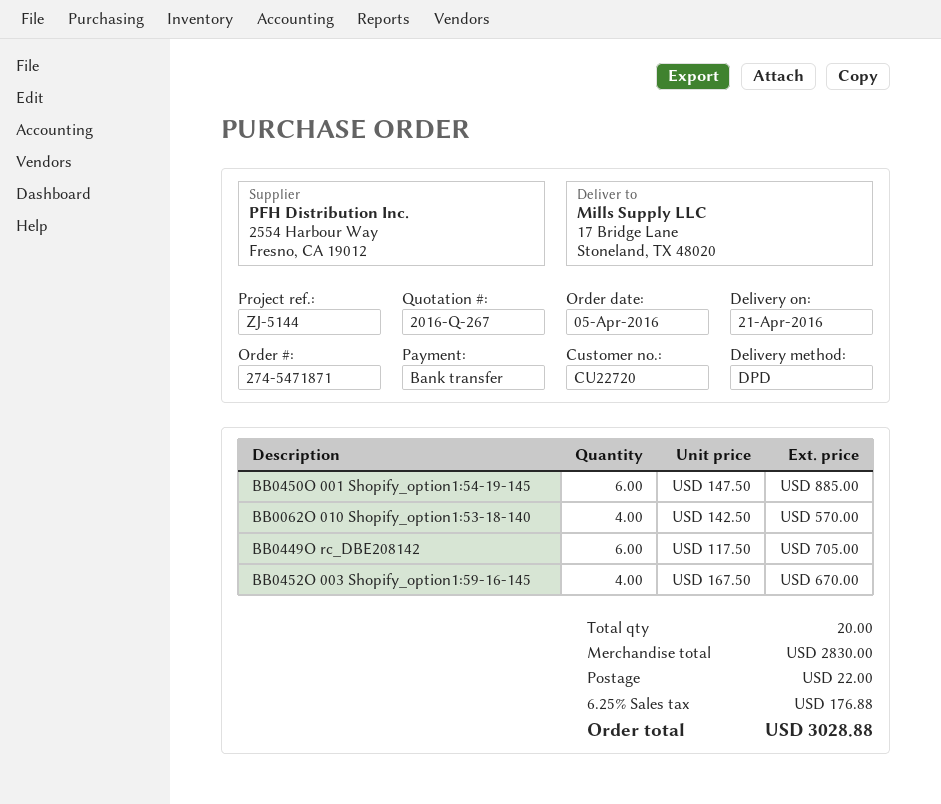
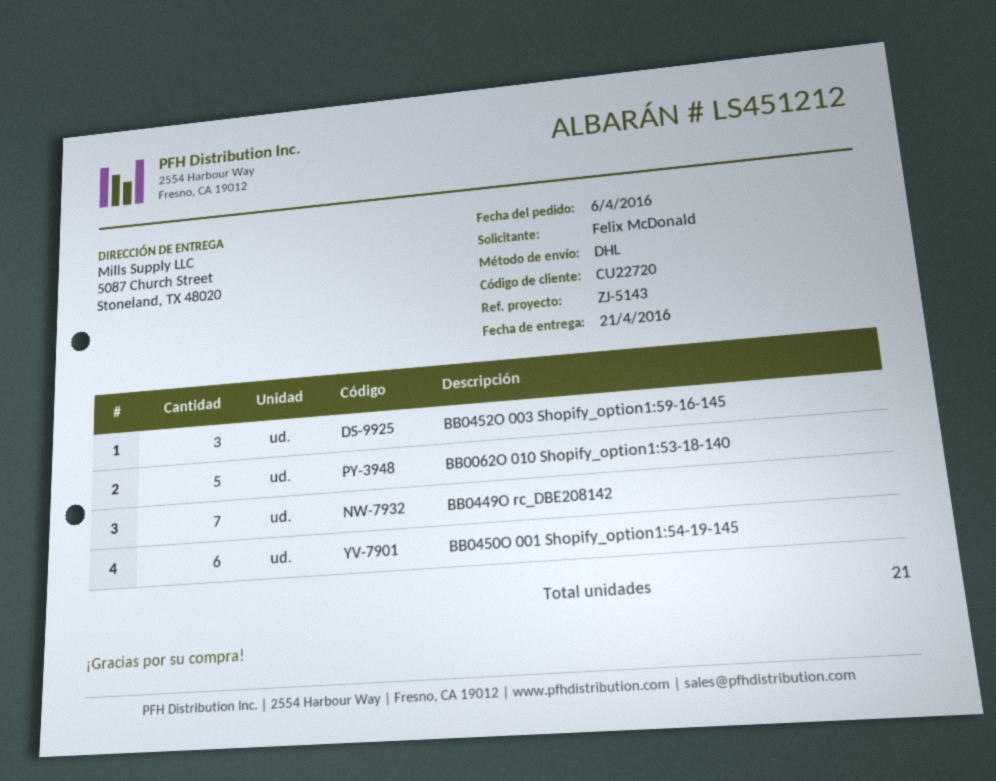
order date: 2016-04-05 -> 2016-04-06
reference: ZJ-5144 -> ZJ-5143
shipping method: DPD -> DHL
ship to: 17 Bridge Lane, Stoneland, TX 48020 -> 5087 Church Street, Stoneland, TX 48020
BB0062O 010 Shopify_option1:53-18-140: 4 -> 5
BB0449O rc_DBE208142: 6 -> 7
BB0452O 003 Shopify_option1:59-16-145: 4 -> 3
total quantity: 20 -> 21

